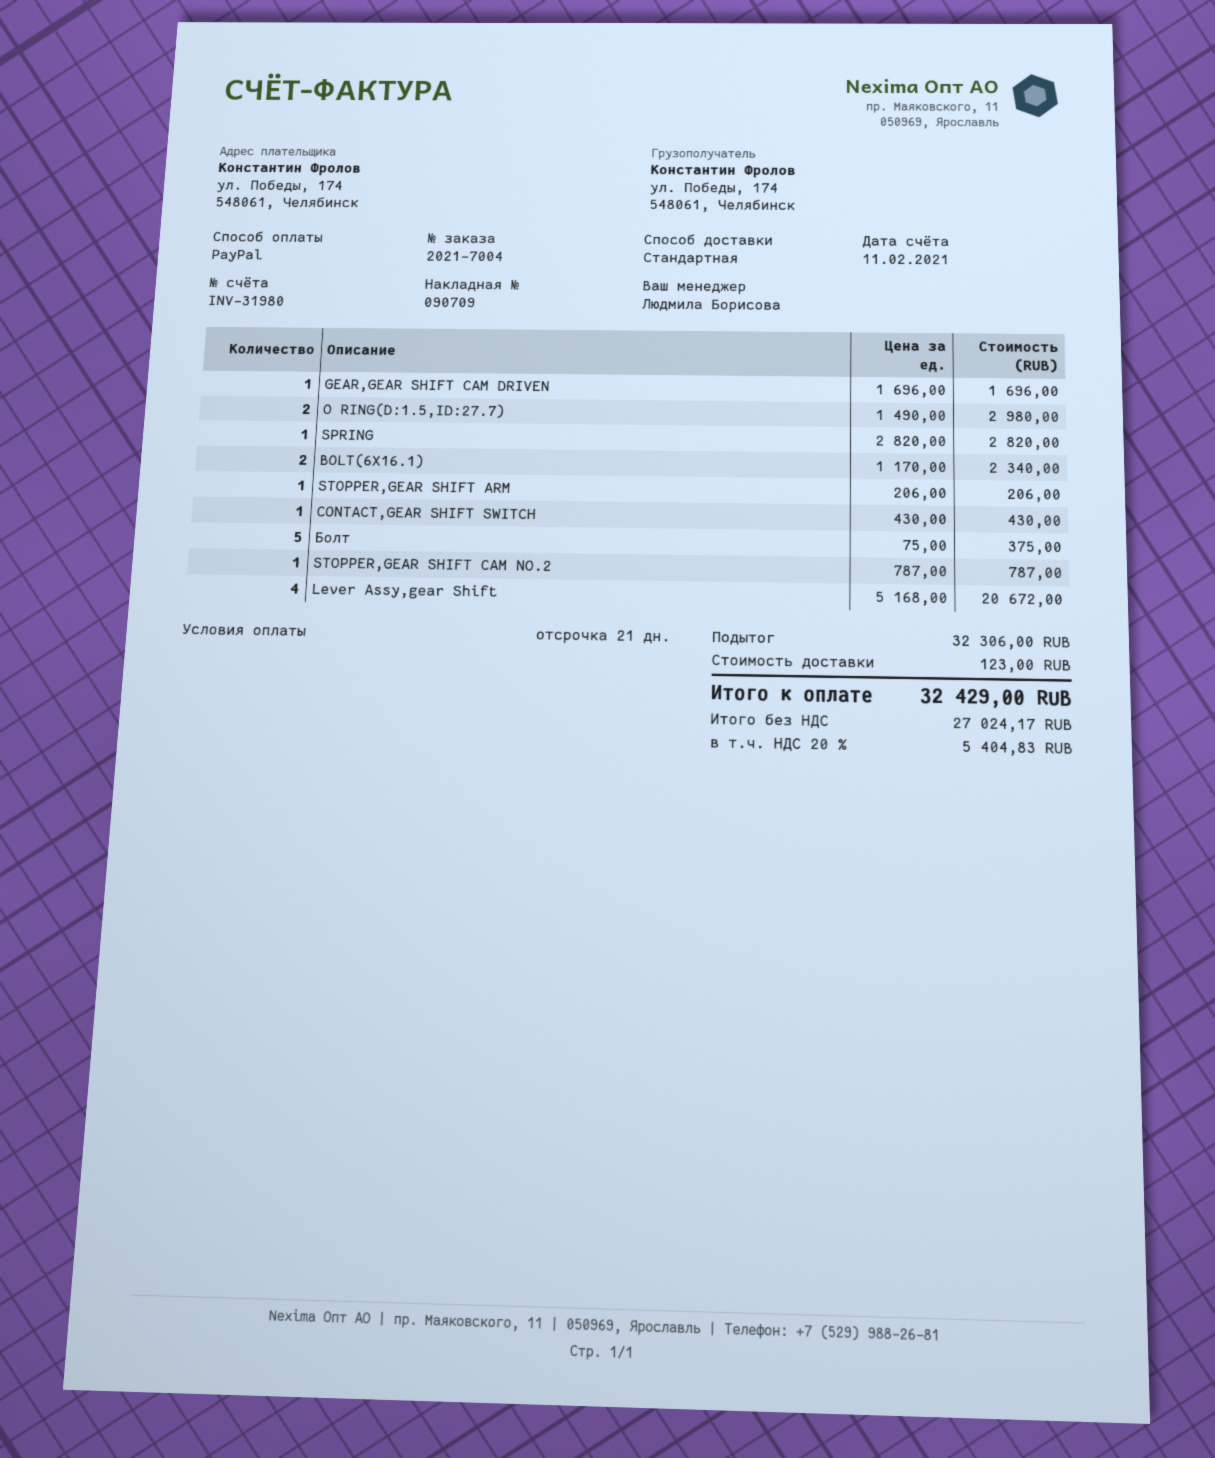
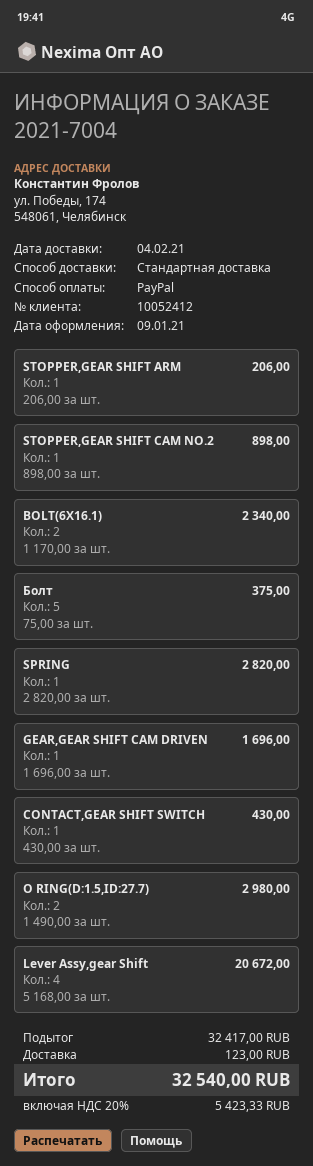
STOPPER,GEAR SHIFT CAM NO.2: 1 x 787.00 = 787.00 -> 1 x 898.00 = 898.00
subtotal: 32306.00 -> 32417.00
tax: 20% = 5404.83 -> 20% = 5423.33
total: 32429.00 -> 32540.00

